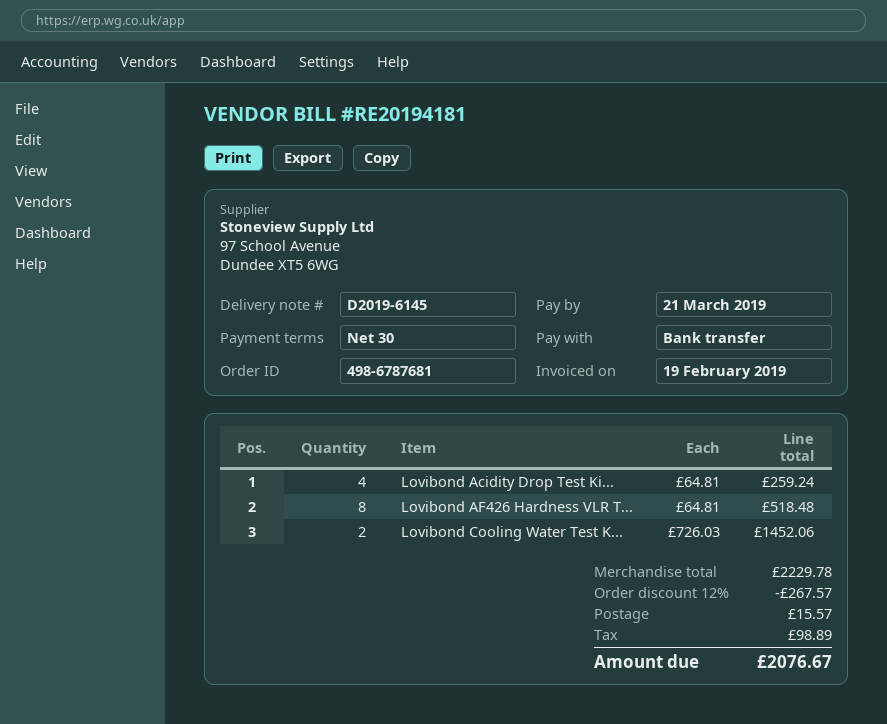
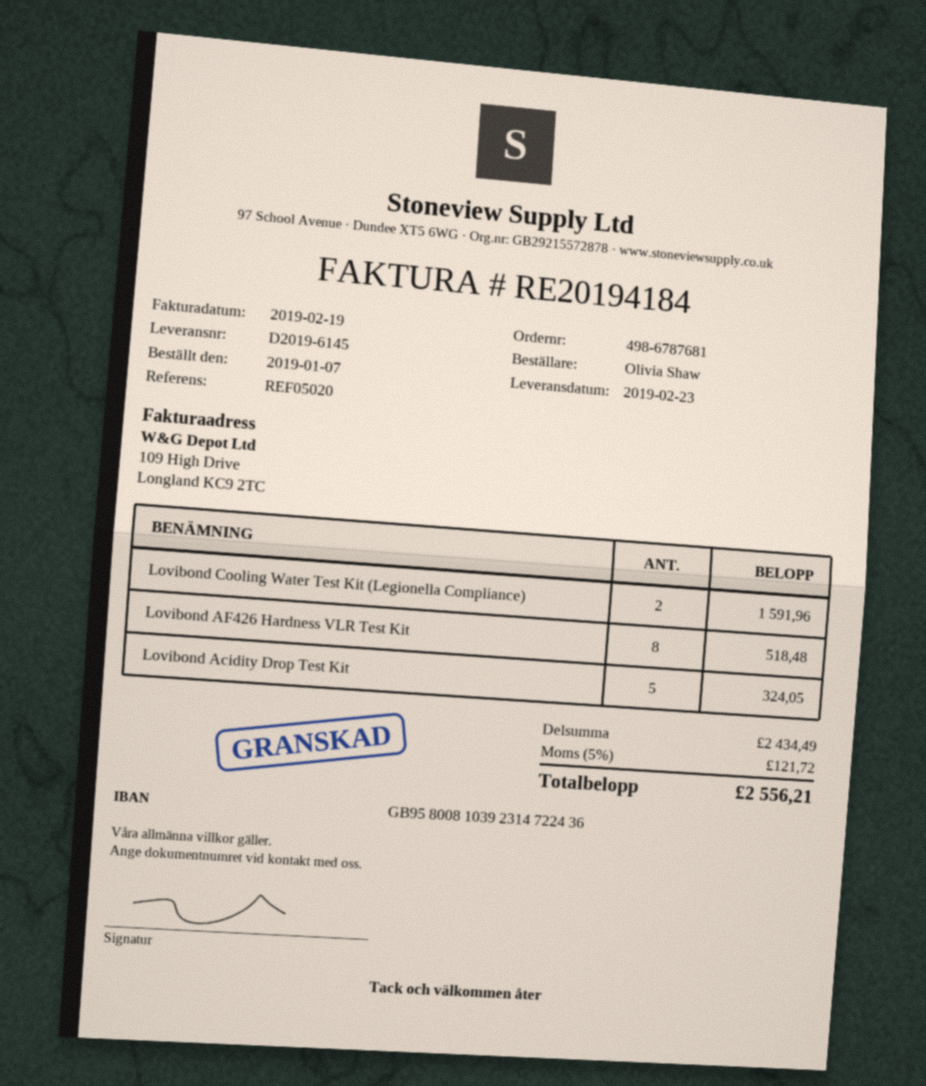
invoice number: RE20194181 -> RE20194184
Lovibond Acidity Drop Test Ki...: 4 for 259.24 -> 5 for 324.05
Lovibond Cooling Water Test K...: 2 for 1452.06 -> 2 for 1591.96
subtotal: 2229.78 -> 2434.49
discount: 12% = 267.57 -> none
shipping: 15.57 -> none
tax: 98.89 -> 121.72
total: 2076.67 -> 2556.21

